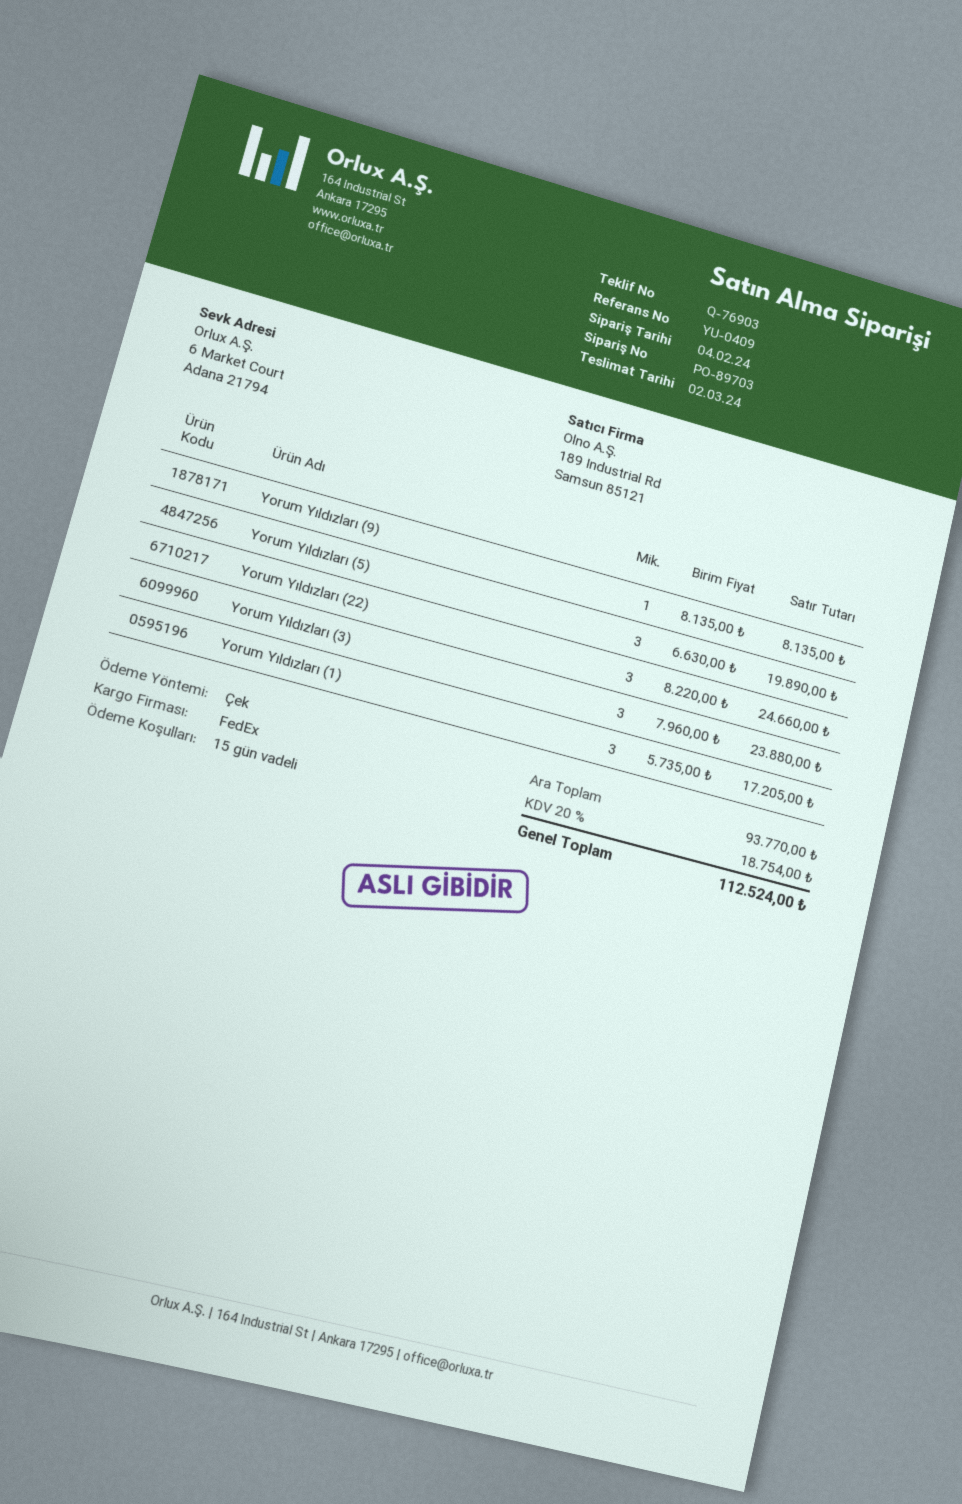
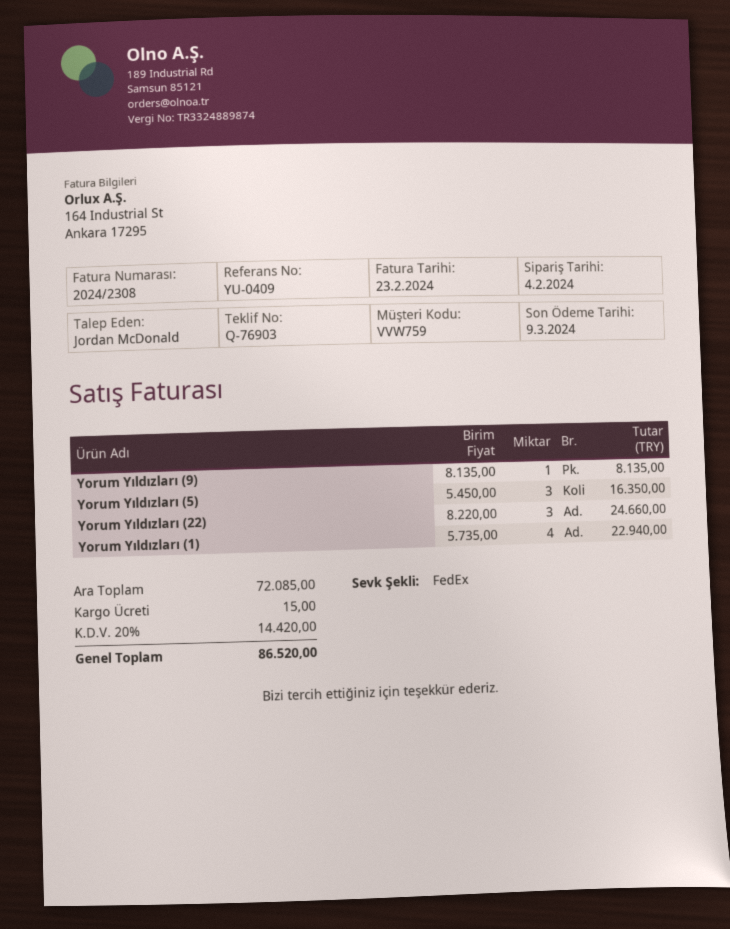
Yorum Yıldızları (5): 3 x 6630.00 = 19890.00 -> 3 x 5450.00 = 16350.00
Yorum Yıldızları (3): 3 x 7960.00 = 23880.00 -> none
Yorum Yıldızları (1): 3 x 5735.00 = 17205.00 -> 4 x 5735.00 = 22940.00
subtotal: 93770.00 -> 72085.00
shipping: none -> 15.00
tax: 20% = 18754.00 -> 20% = 14420.00
total: 112524.00 -> 86520.00

